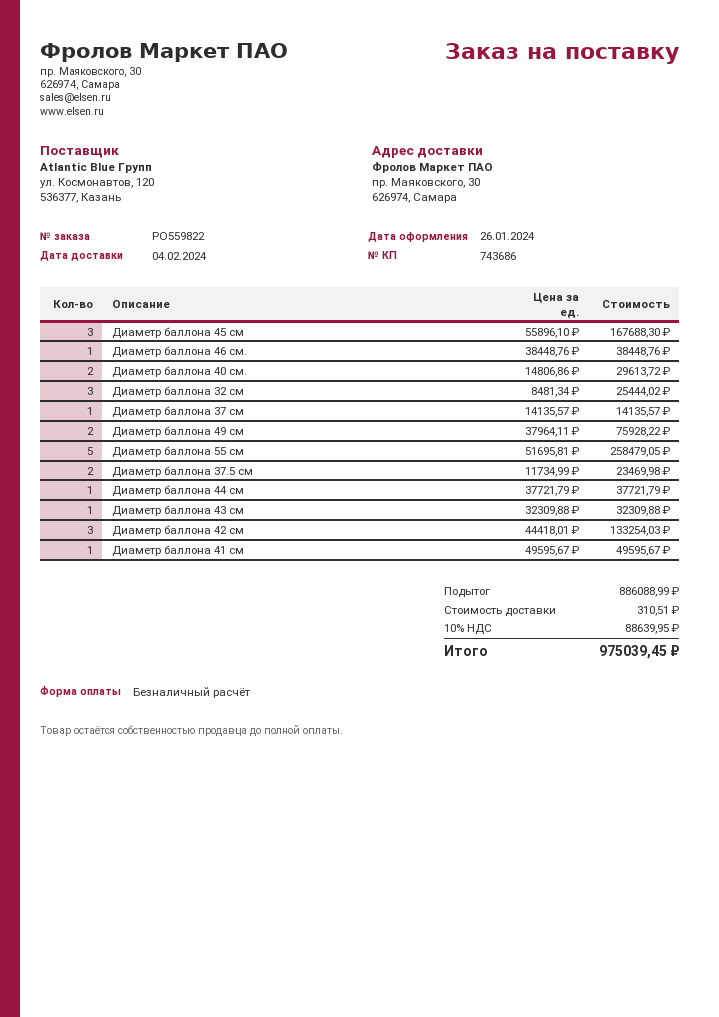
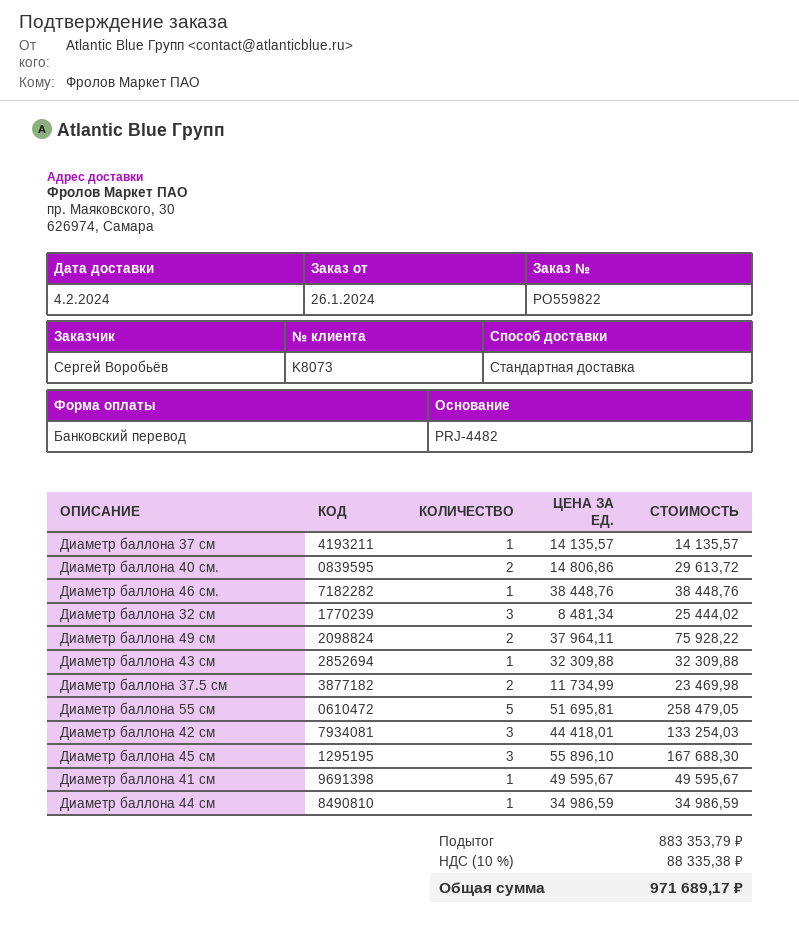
Диаметр баллона 44 см: 1 x 37721.79 = 37721.79 -> 1 x 34986.59 = 34986.59
subtotal: 886088.99 -> 883353.79
shipping: 310.51 -> none
tax: 10% = 88639.95 -> 10% = 88335.38
total: 975039.45 -> 971689.17

